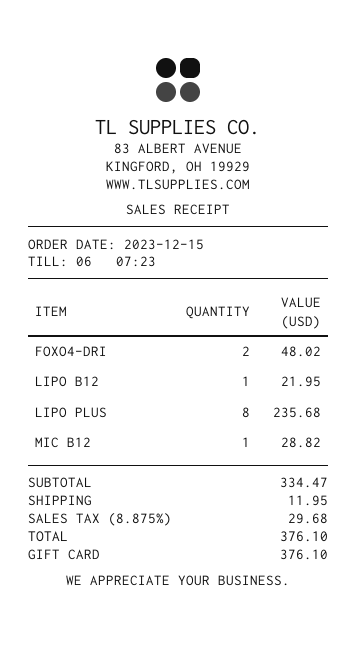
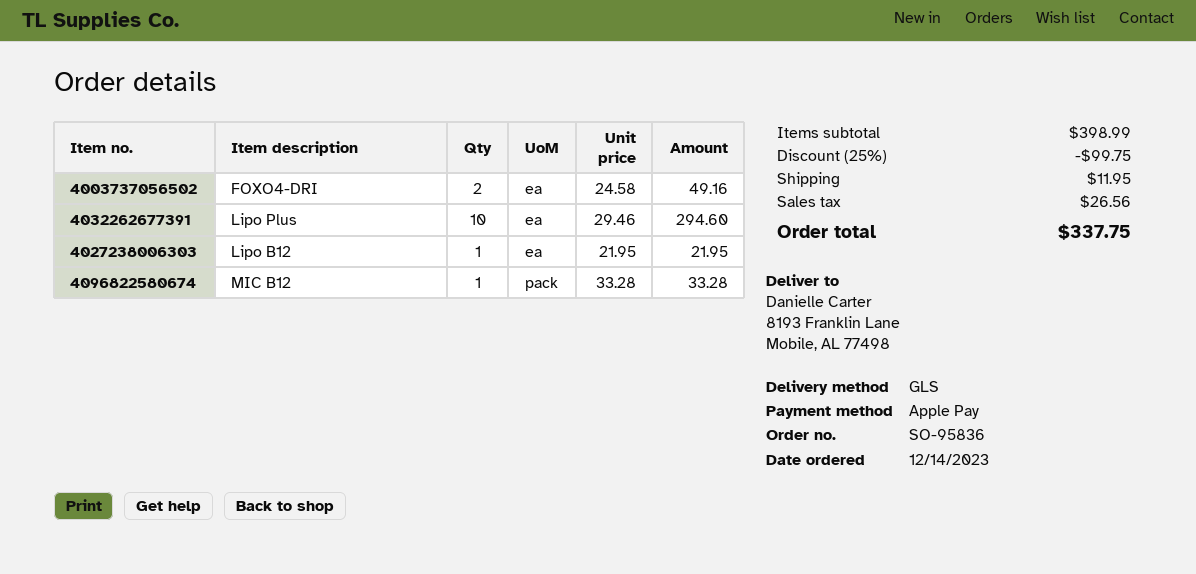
order date: 2023-12-15 -> 2023-12-14
payment method: gift card -> Apple Pay
FOXO4-DRI: 2 for 48.02 -> 2 for 49.16
LIPO PLUS: 8 for 235.68 -> 10 for 294.60
MIC B12: 1 for 28.82 -> 1 for 33.28
subtotal: 334.47 -> 398.99
discount: none -> 25% = 99.75
tax: 29.68 -> 26.56
total: 376.10 -> 337.75

